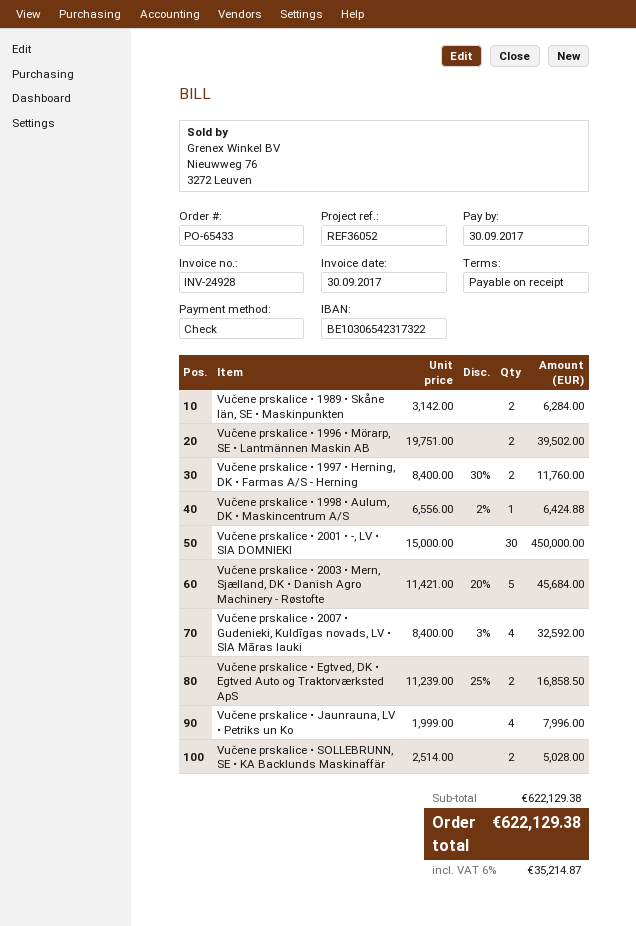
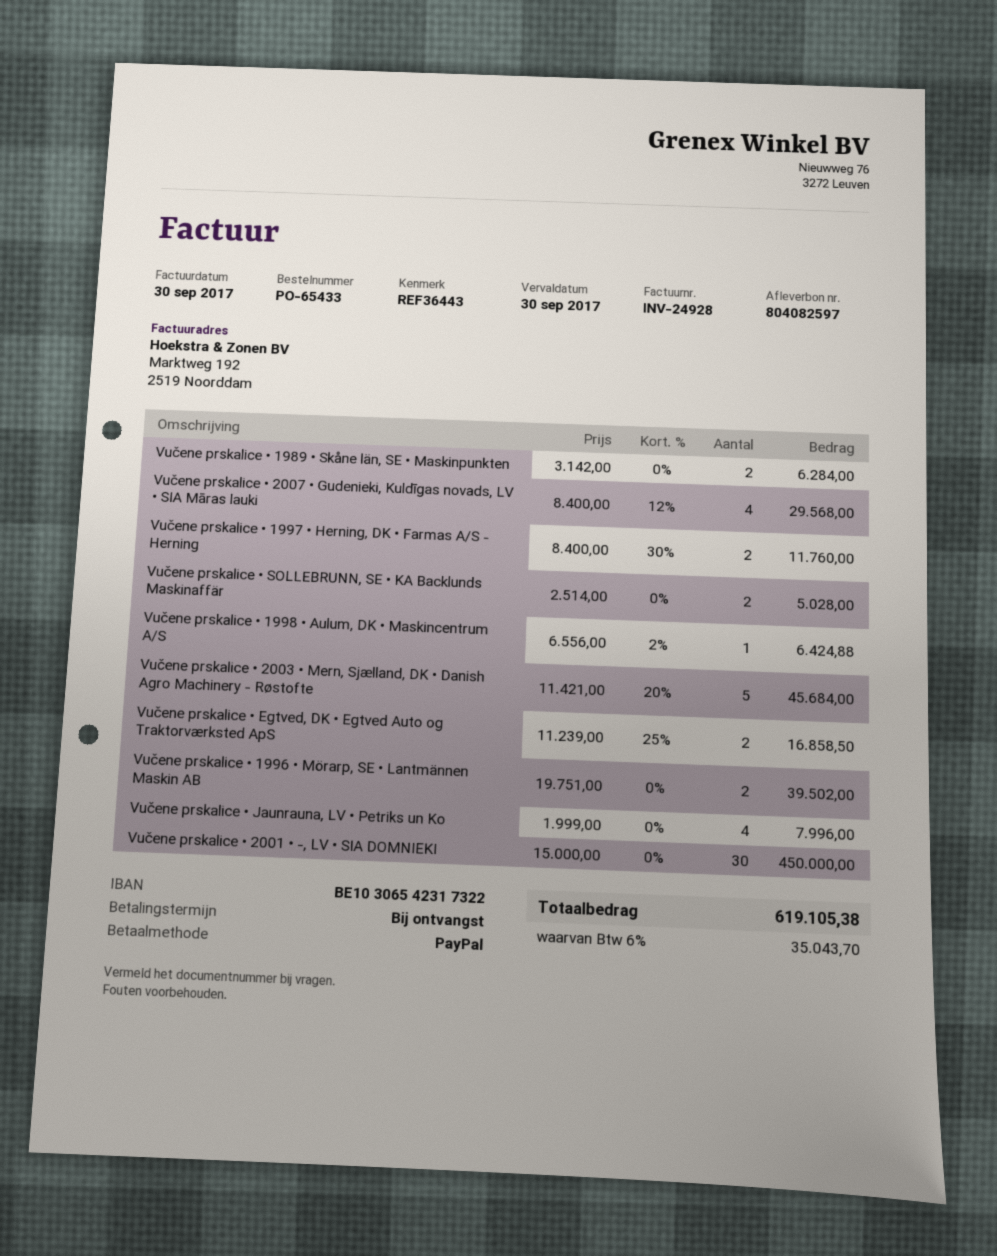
reference: REF36052 -> REF36443
payment method: cheque -> PayPal
Vučene prskalice • 2007 • Gudenieki, Kuldīgas novads, LV • SIA Māras lauki: 4 x 8400.00 - 3% = 32592.00 -> 4 x 8400.00 - 12% = 29568.00
tax: 6% = 35214.87 -> 6% = 35043.70
total: 622129.38 -> 619105.38

